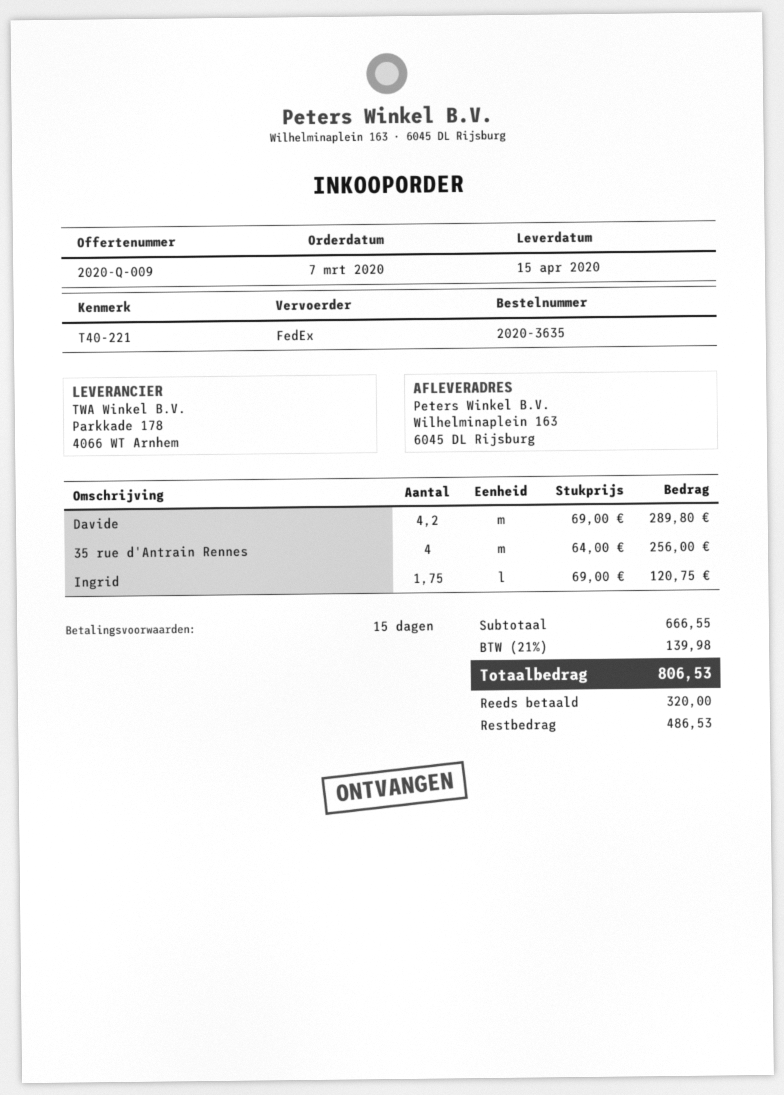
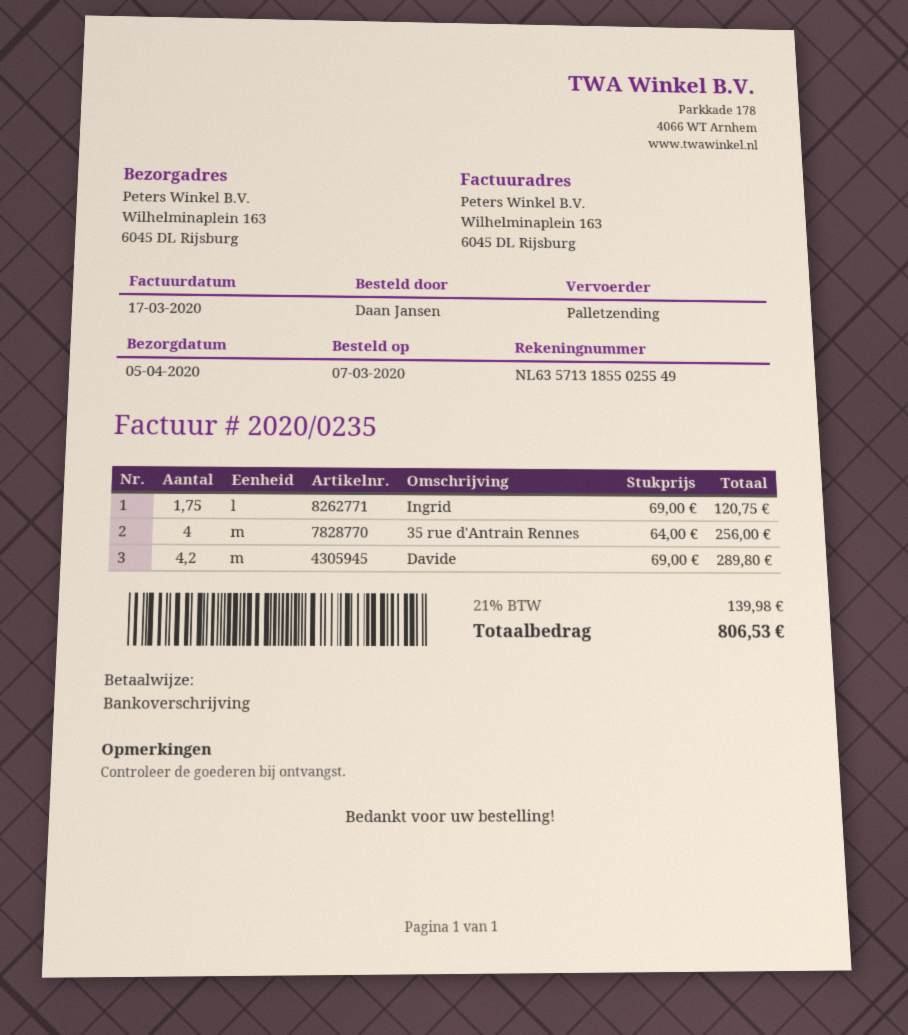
delivery date: 2020-04-15 -> 2020-04-05
shipping method: FedEx -> pallet freight

